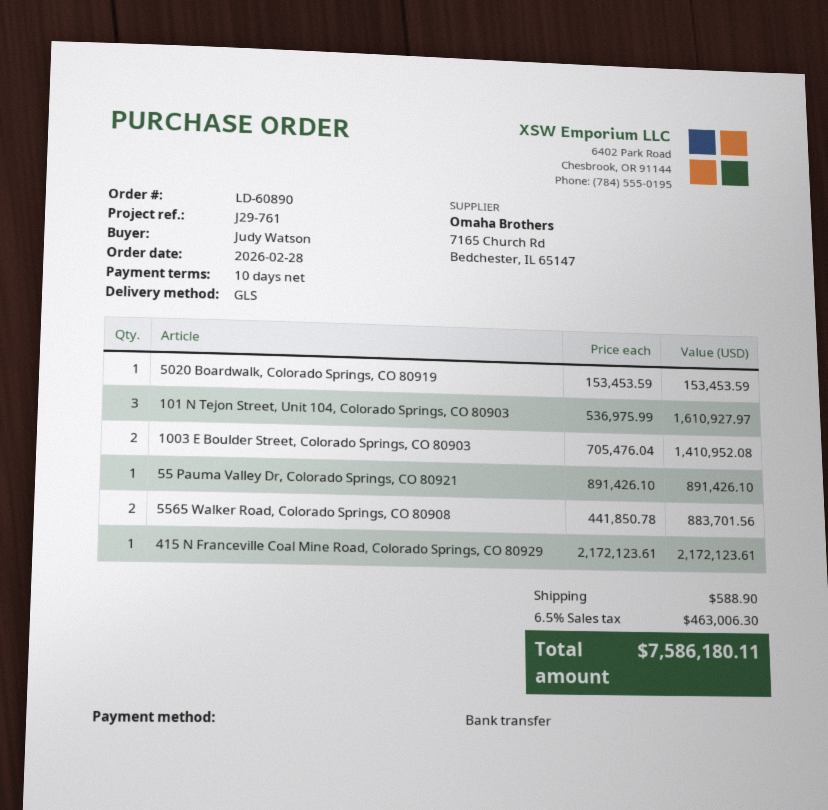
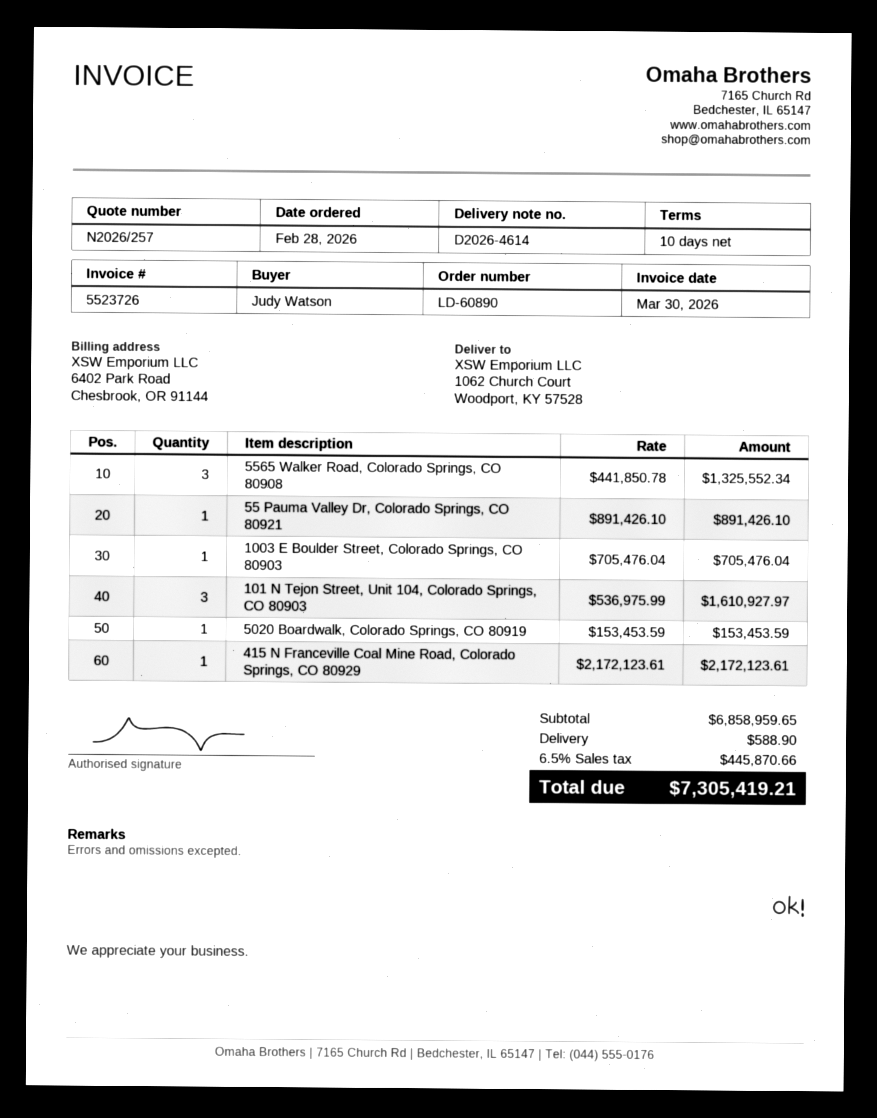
1003 E Boulder Street, Colorado Springs, CO 80903: 2 x 705476.04 = 1410952.08 -> 1 x 705476.04 = 705476.04
5565 Walker Road, Colorado Springs, CO 80908: 2 x 441850.78 = 883701.56 -> 3 x 441850.78 = 1325552.34
tax: 6.5% = 463006.30 -> 6.5% = 445870.66
total: 7586180.11 -> 7305419.21

